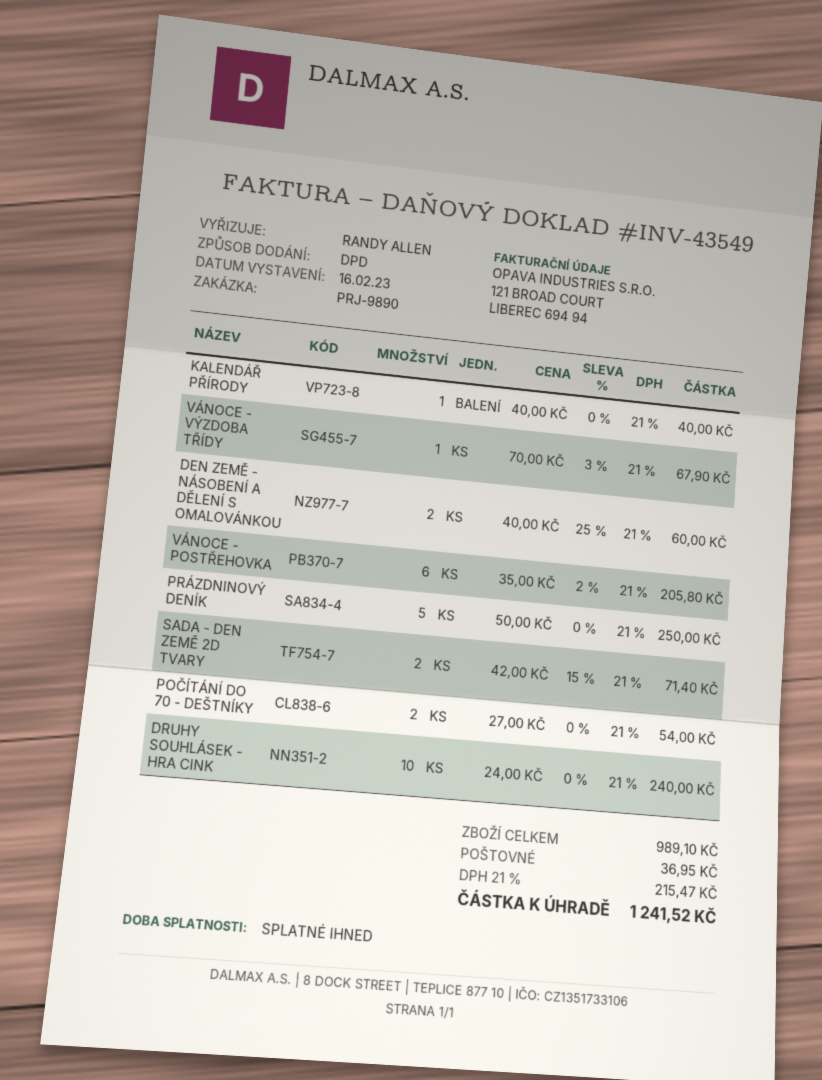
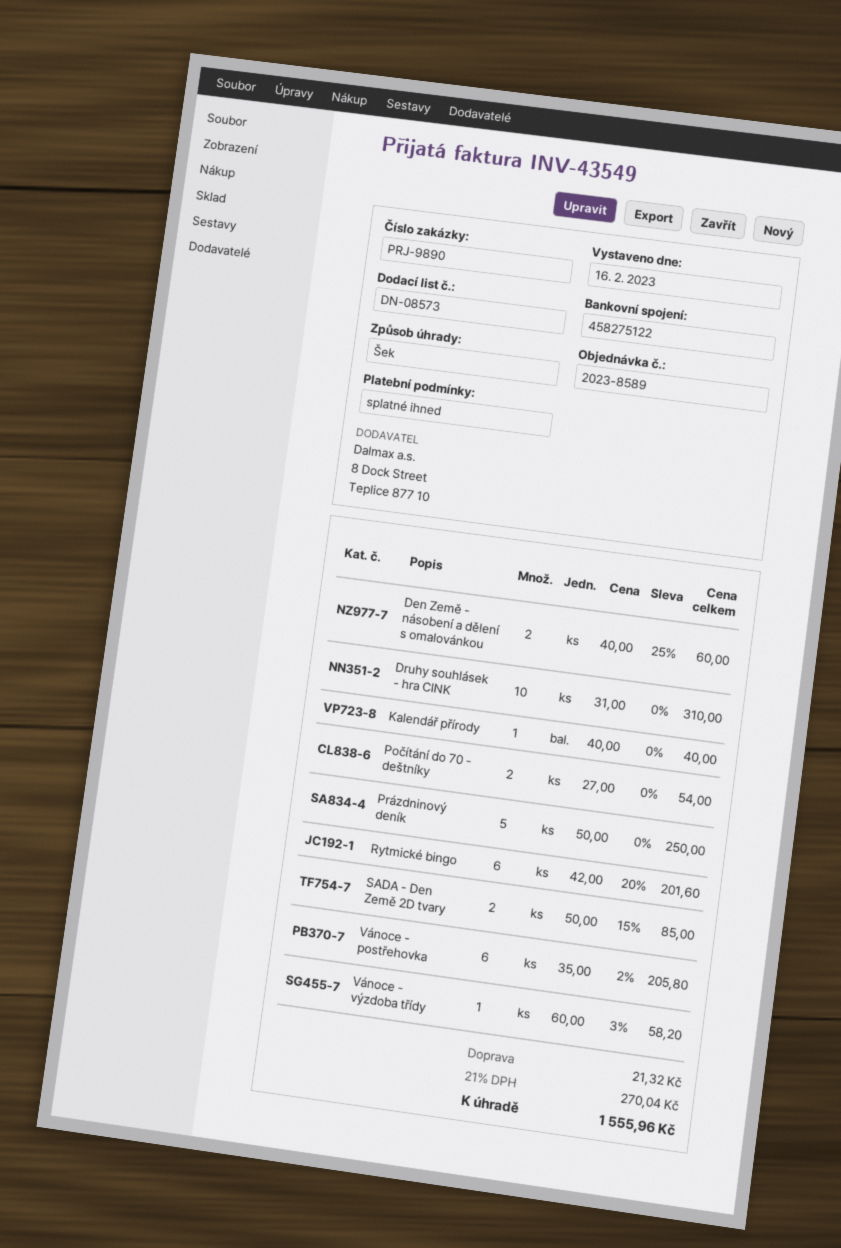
VÁNOCE - VÝZDOBA TŘÍDY: 1 x 70.00 - 3% = 67.90 -> 1 x 60.00 - 3% = 58.20
SADA - DEN ZEMĚ 2D TVARY: 2 x 42.00 - 15% = 71.40 -> 2 x 50.00 - 15% = 85.00
DRUHY SOUHLÁSEK - HRA CINK: 10 x 24.00 = 240.00 -> 10 x 31.00 = 310.00
Rytmické bingo: none -> 6 x 42.00 - 20% = 201.60
shipping: 36.95 -> 21.32
tax: 21% = 215.47 -> 21% = 270.04
total: 1241.52 -> 1555.96

